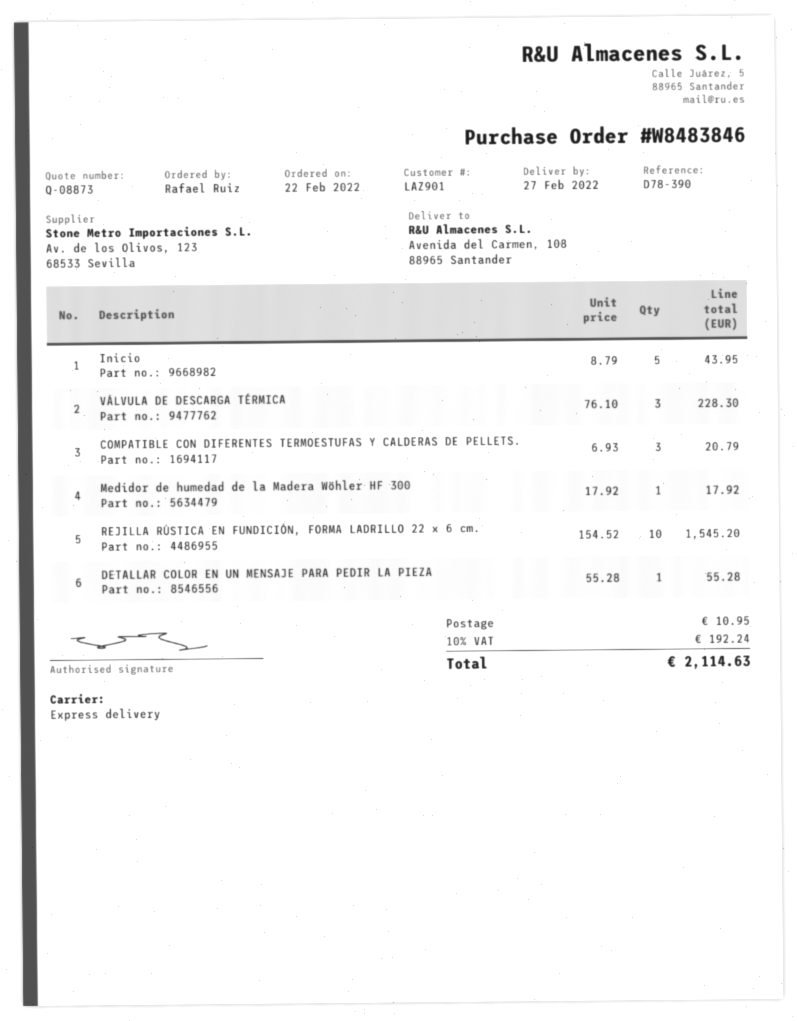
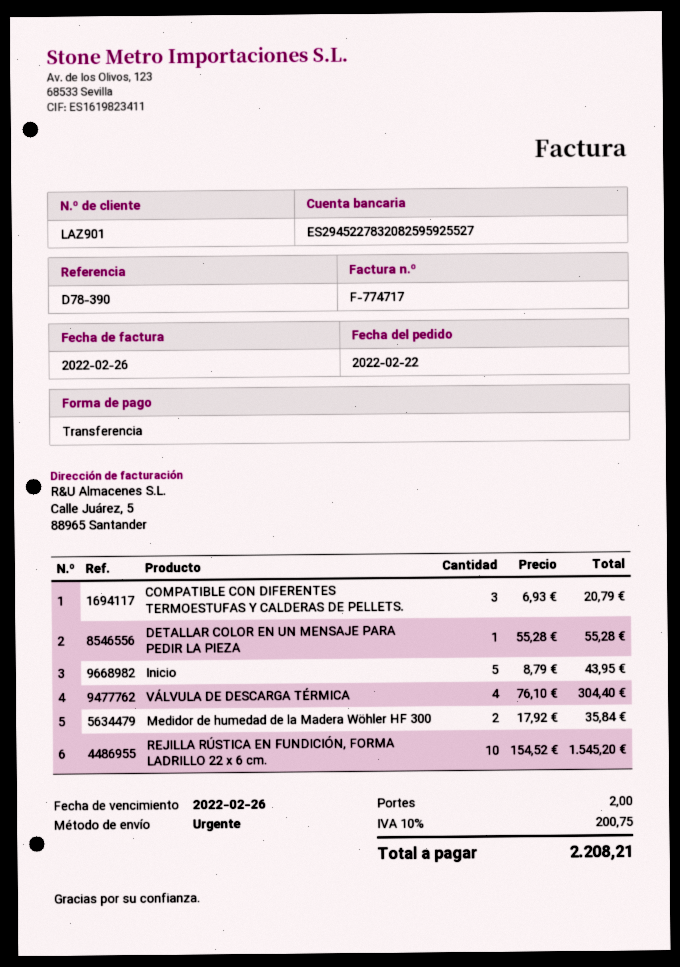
VÁLVULA DE DESCARGA TÉRMICA: 3 x 76.10 = 228.30 -> 4 x 76.10 = 304.40
Medidor de humedad de la Madera Wöhler HF 300: 1 x 17.92 = 17.92 -> 2 x 17.92 = 35.84
shipping: 10.95 -> 2.00
tax: 10% = 192.24 -> 10% = 200.75
total: 2114.63 -> 2208.21

